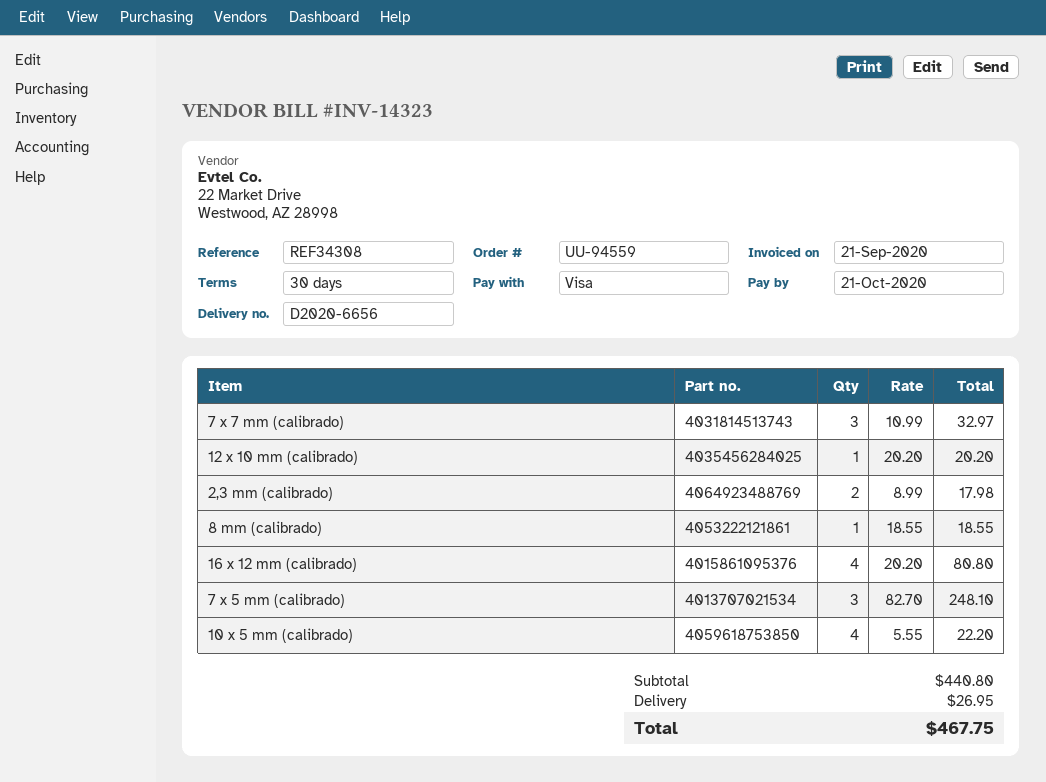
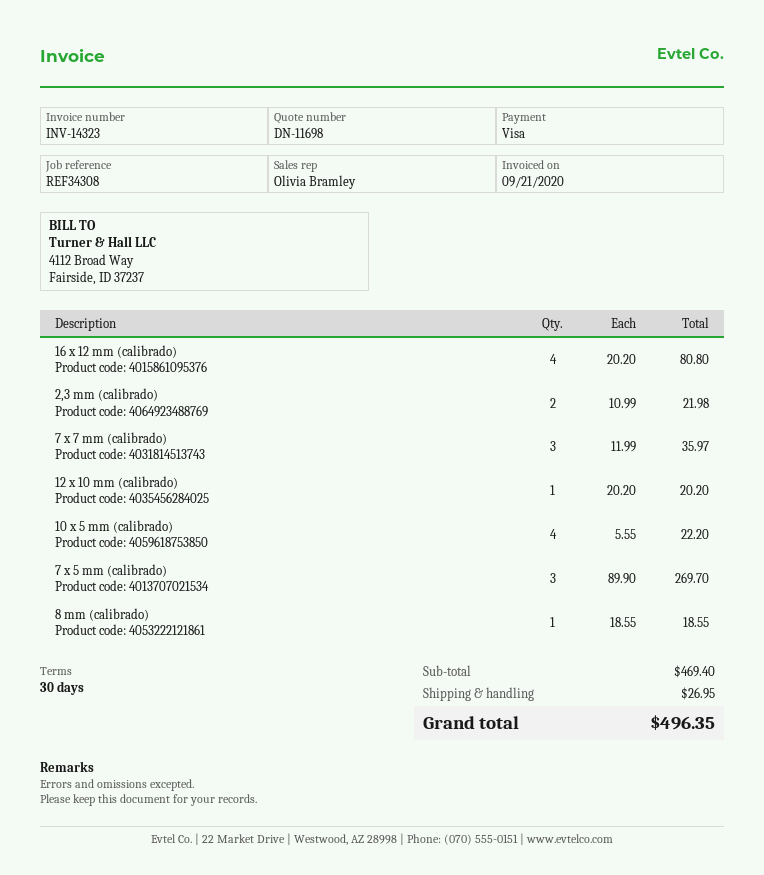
7 x 7 mm (calibrado): 3 x 10.99 = 32.97 -> 3 x 11.99 = 35.97
2,3 mm (calibrado): 2 x 8.99 = 17.98 -> 2 x 10.99 = 21.98
7 x 5 mm (calibrado): 3 x 82.70 = 248.10 -> 3 x 89.90 = 269.70
subtotal: 440.80 -> 469.40
total: 467.75 -> 496.35

